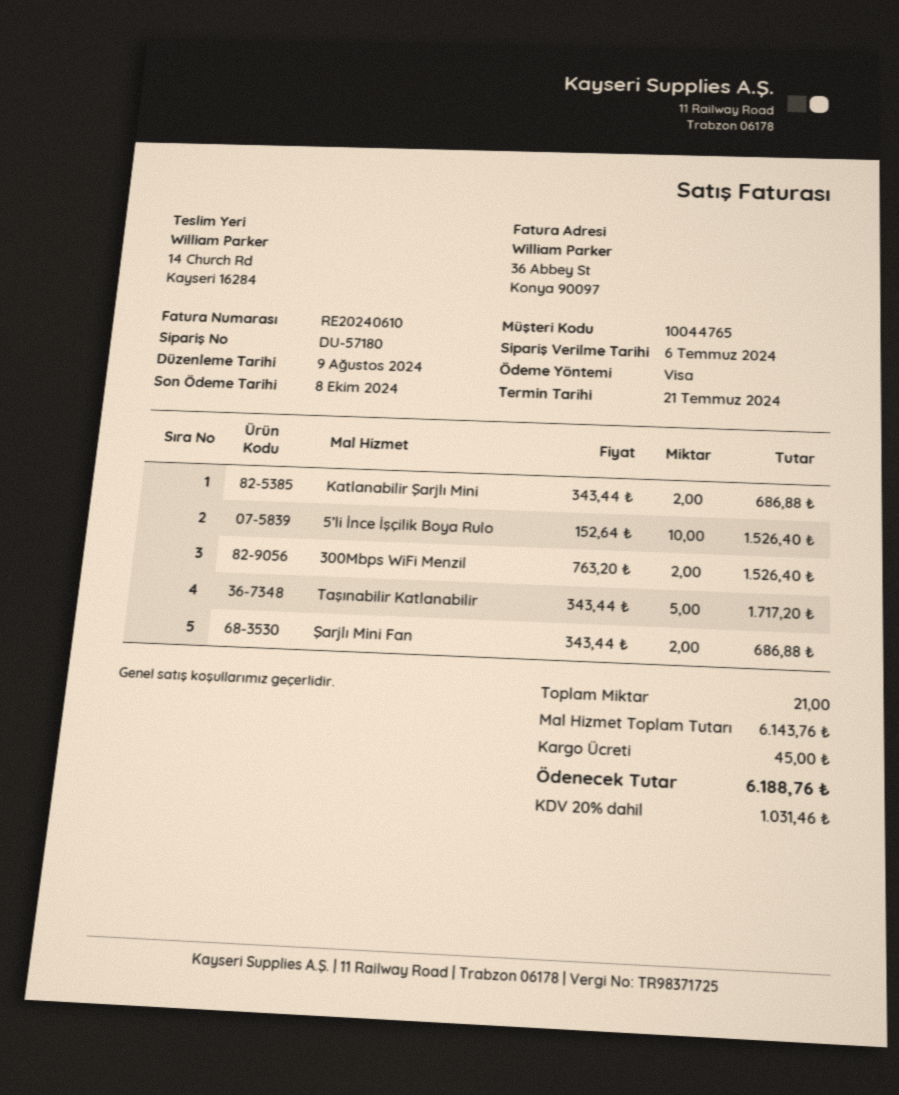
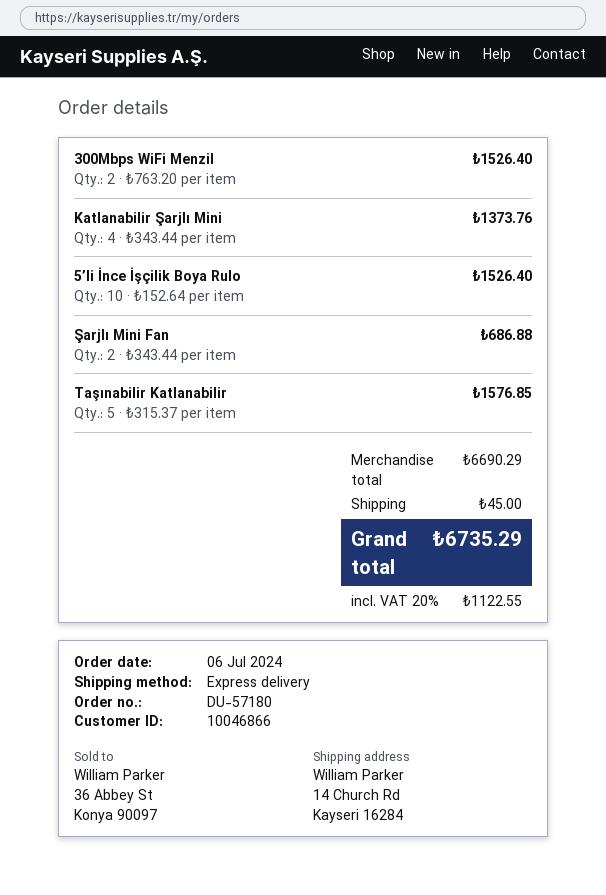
customer number: 10044765 -> 10046866
Katlanabilir Şarjlı Mini: 2 x 343.44 = 686.88 -> 4 x 343.44 = 1373.76
Taşınabilir Katlanabilir: 5 x 343.44 = 1717.20 -> 5 x 315.37 = 1576.85
subtotal: 6143.76 -> 6690.29
tax: 20% = 1031.46 -> 20% = 1122.55
total: 6188.76 -> 6735.29

